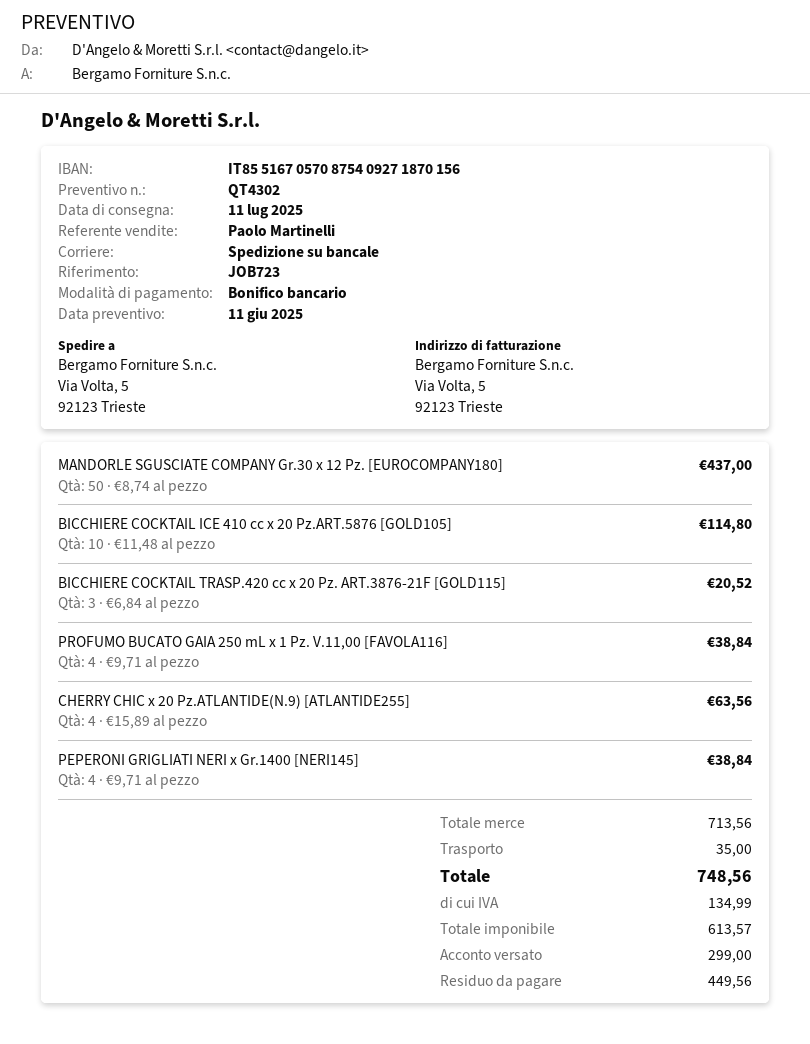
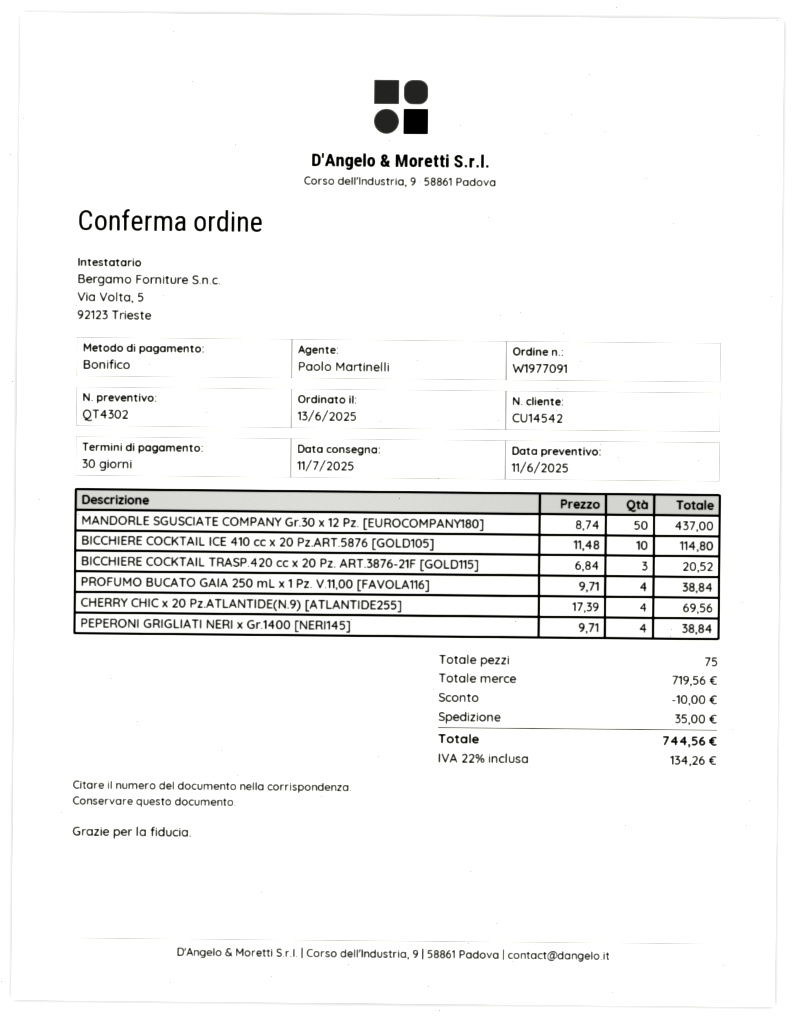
CHERRY CHIC x 20 Pz.ATLANTIDE(N.9) [ATLANTIDE255]: 4 x 15.89 = 63.56 -> 4 x 17.39 = 69.56
subtotal: 713.56 -> 719.56
discount: none -> 10.00
tax: 134.99 -> 134.26
total: 748.56 -> 744.56

